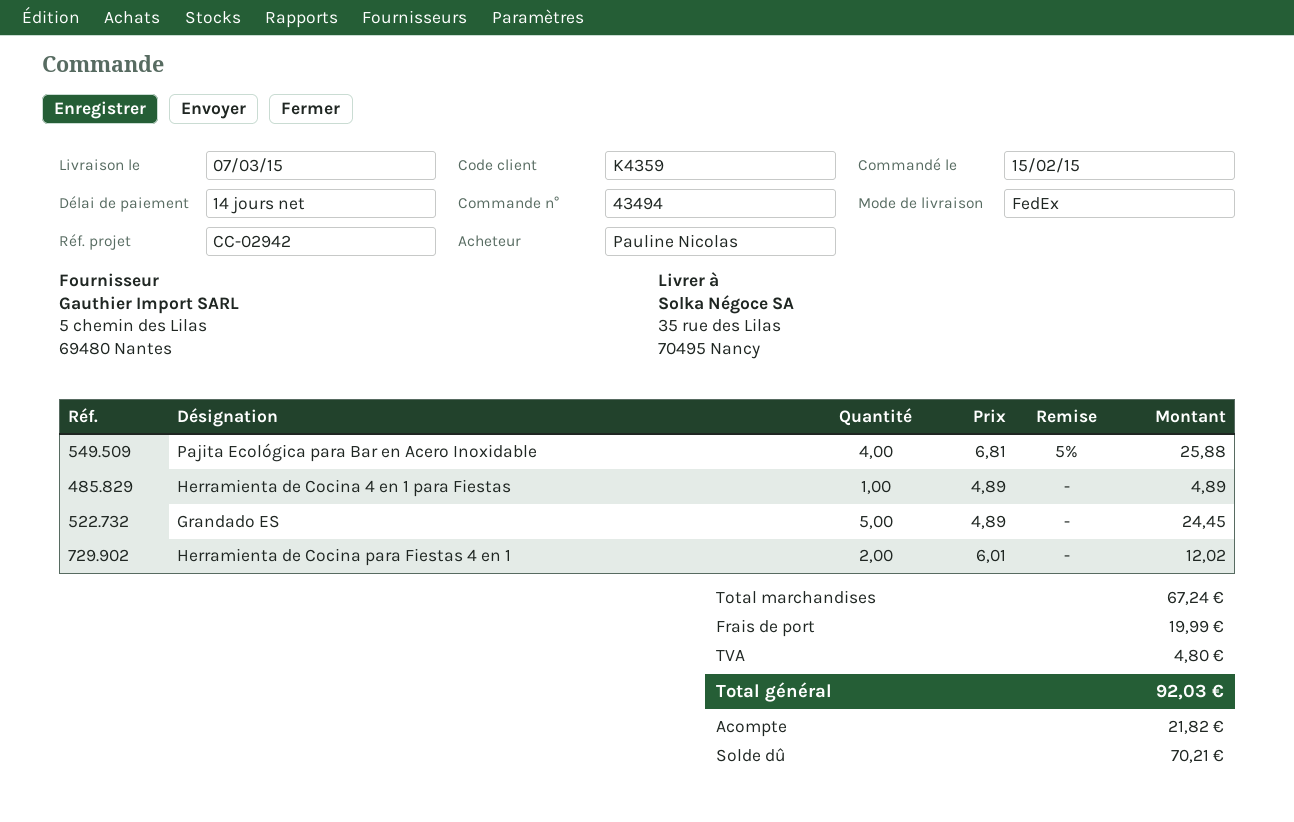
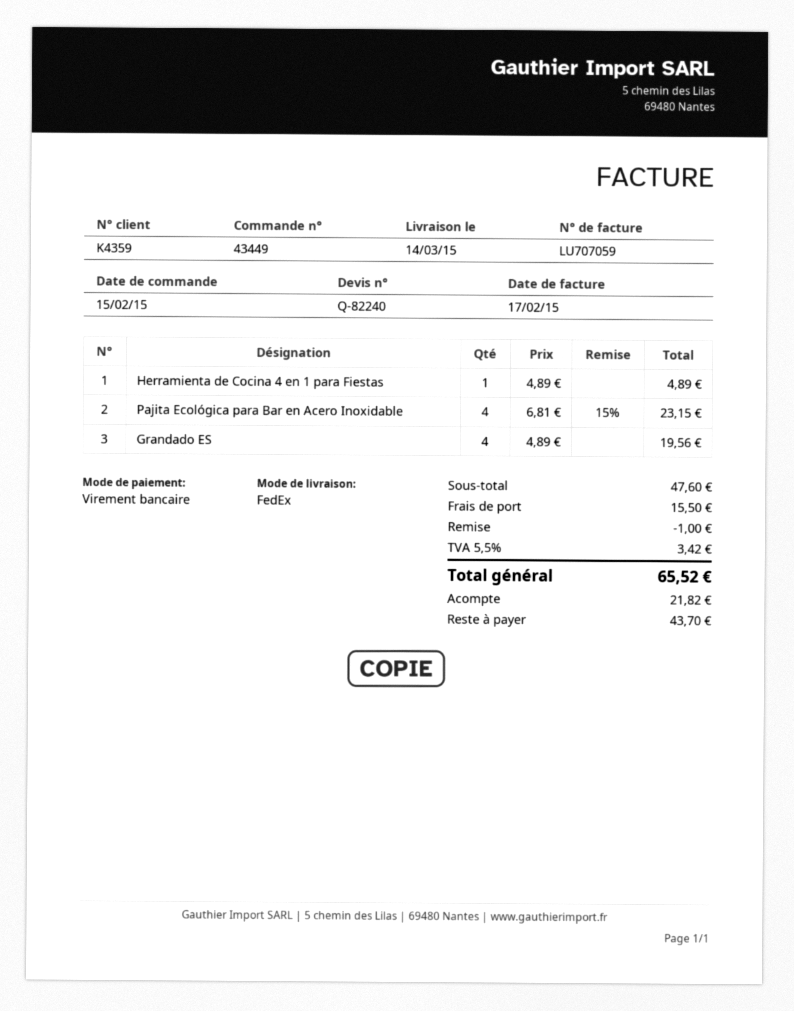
order number: 43494 -> 43449
delivery date: 2015-03-07 -> 2015-03-14
Pajita Ecológica para Bar en Acero Inoxidable: 4 x 6.81 - 5% = 25.88 -> 4 x 6.81 - 15% = 23.15
Grandado ES: 5 x 4.89 = 24.45 -> 4 x 4.89 = 19.56
Herramienta de Cocina para Fiestas 4 en 1: 2 x 6.01 = 12.02 -> none
subtotal: 67.24 -> 47.60
discount: none -> 1.00
shipping: 19.99 -> 15.50
tax: 4.80 -> 3.42
total: 92.03 -> 65.52
balance: 70.21 -> 43.70

